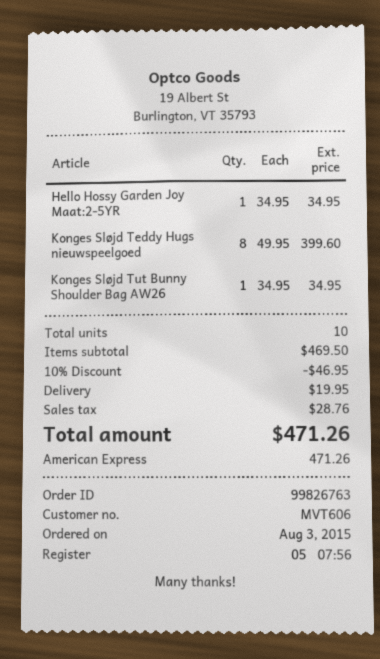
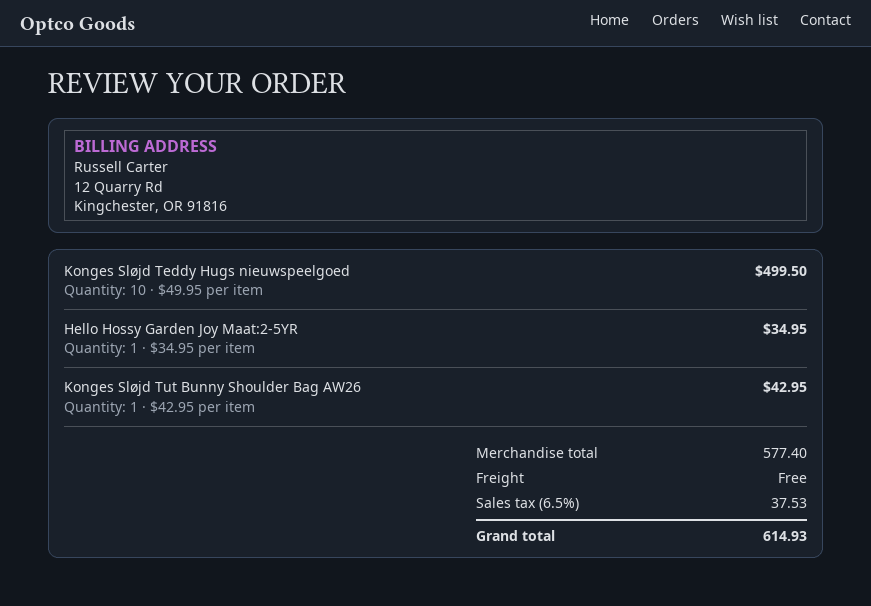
Konges Sløjd Teddy Hugs nieuwspeelgoed: 8 x 49.95 = 399.60 -> 10 x 49.95 = 499.50
Konges Sløjd Tut Bunny Shoulder Bag AW26: 1 x 34.95 = 34.95 -> 1 x 42.95 = 42.95
subtotal: 469.50 -> 577.40
discount: 10% = 46.95 -> none
shipping: 19.95 -> 0.00
tax: 28.76 -> 37.53
total: 471.26 -> 614.93

